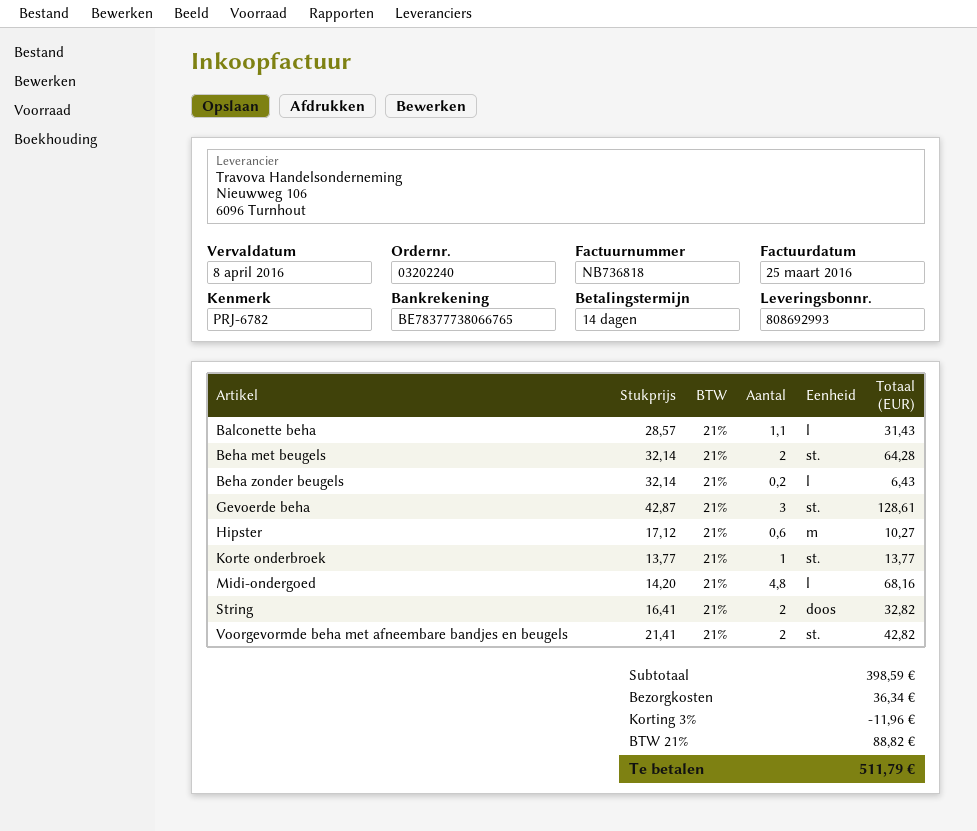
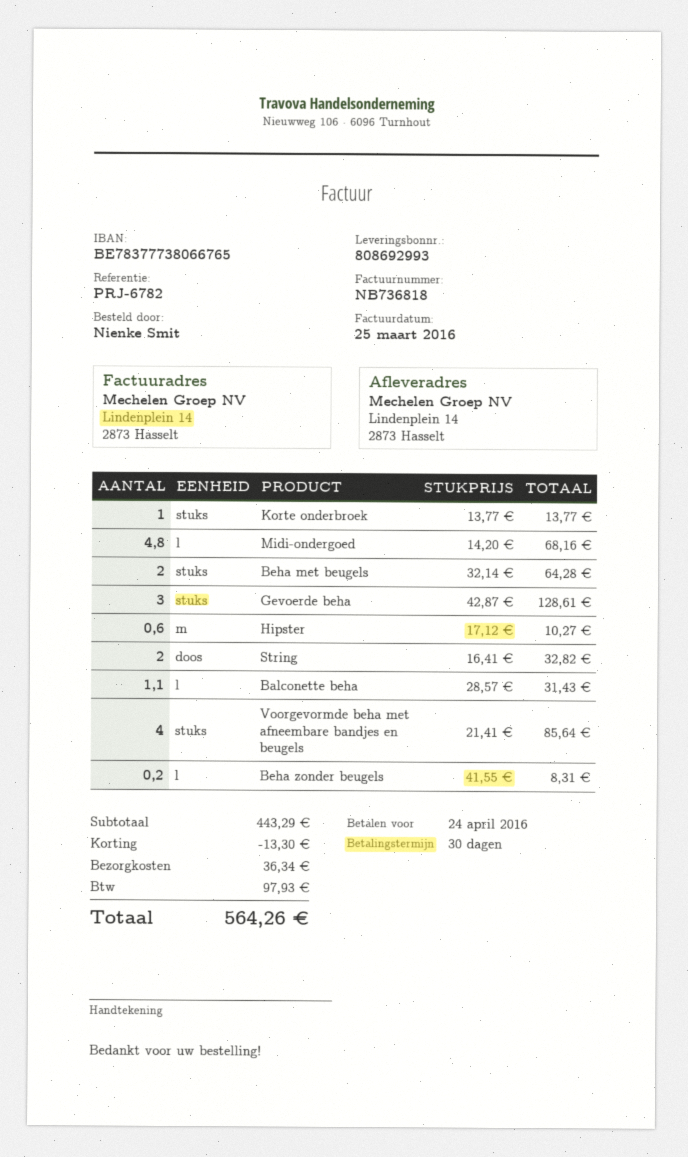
payment terms: 14 days -> 30 days
due date: 2016-04-08 -> 2016-04-24
Beha zonder beugels: 0.2 x 32.14 = 6.43 -> 0.2 x 41.55 = 8.31
Voorgevormde beha met afneembare bandjes en beugels: 2 x 21.41 = 42.82 -> 4 x 21.41 = 85.64
subtotal: 398.59 -> 443.29
discount: 11.96 -> 13.30
tax: 88.82 -> 97.93
total: 511.79 -> 564.26

